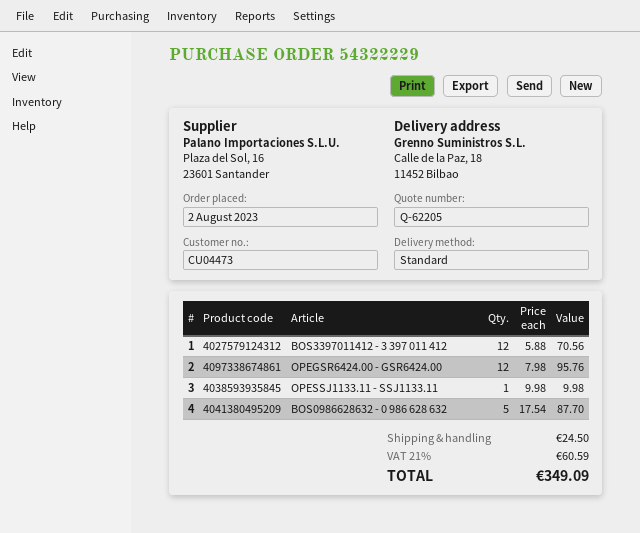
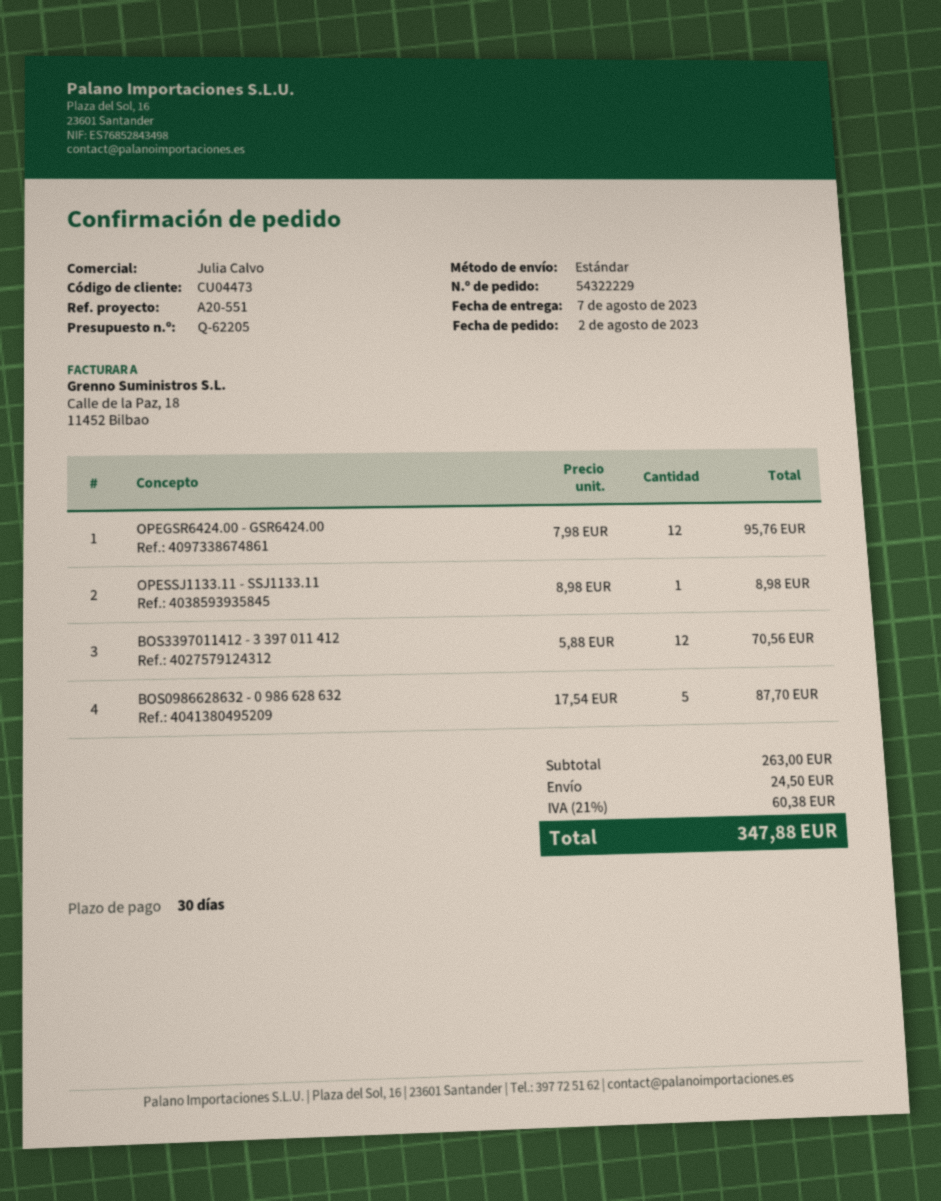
OPESSJ1133.11 - SSJ1133.11: 1 x 9.98 = 9.98 -> 1 x 8.98 = 8.98
tax: 21% = 60.59 -> 21% = 60.38
total: 349.09 -> 347.88

